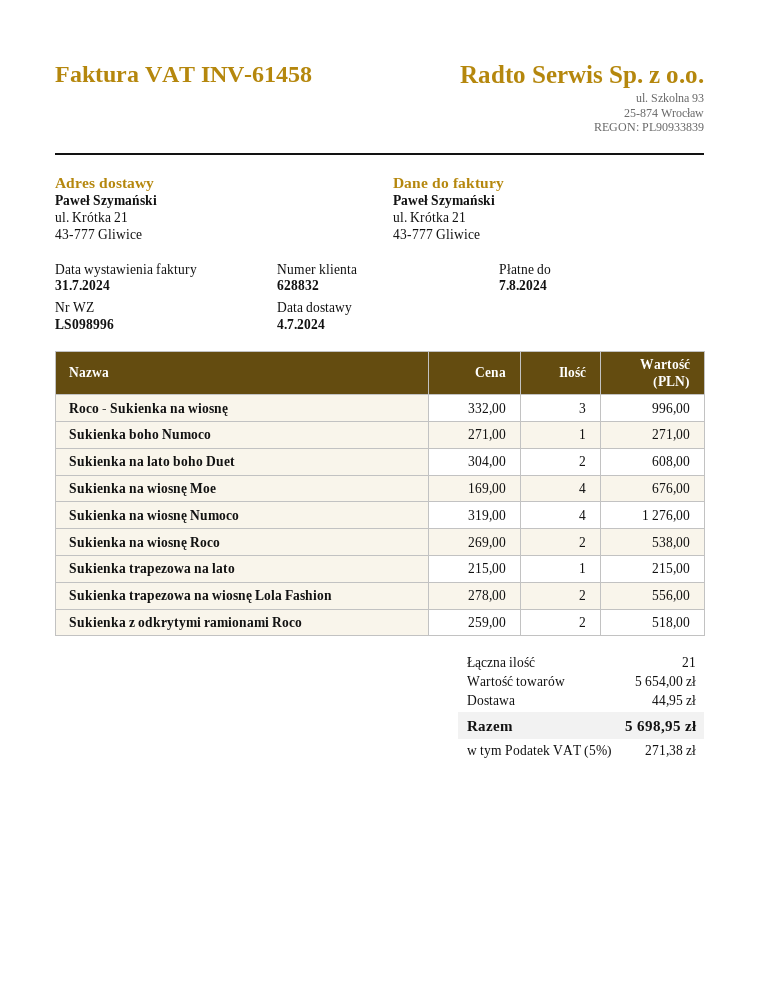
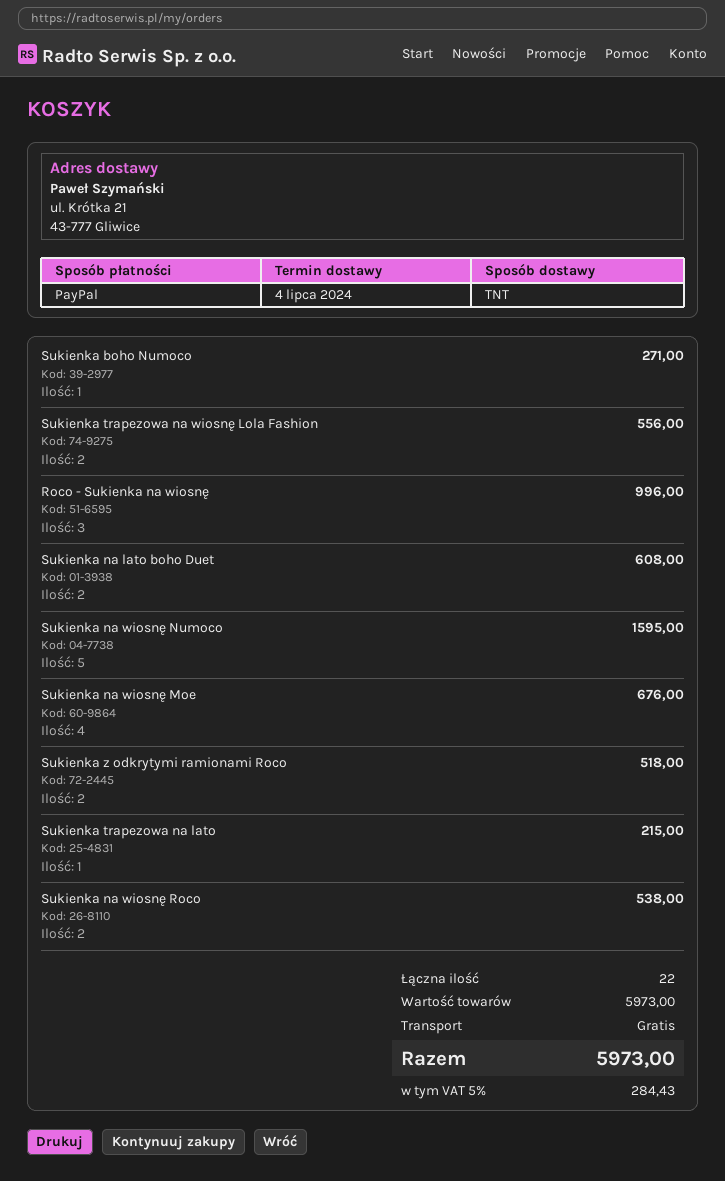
Sukienka na wiosnę Numoco: 4 for 1276.00 -> 5 for 1595.00
total quantity: 21 -> 22
subtotal: 5654.00 -> 5973.00
shipping: 44.95 -> 0.00
tax: 5% = 271.38 -> 5% = 284.43
total: 5698.95 -> 5973.00

